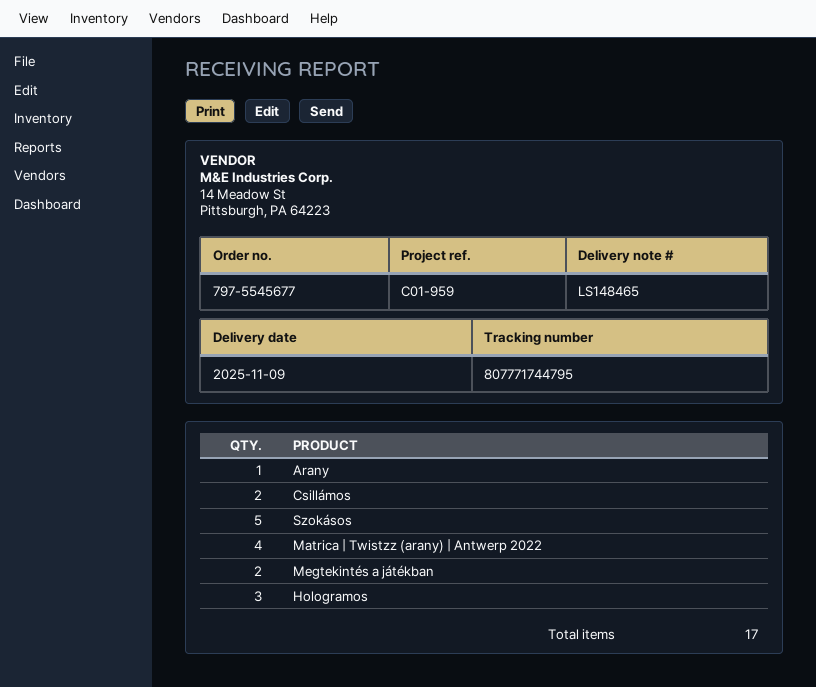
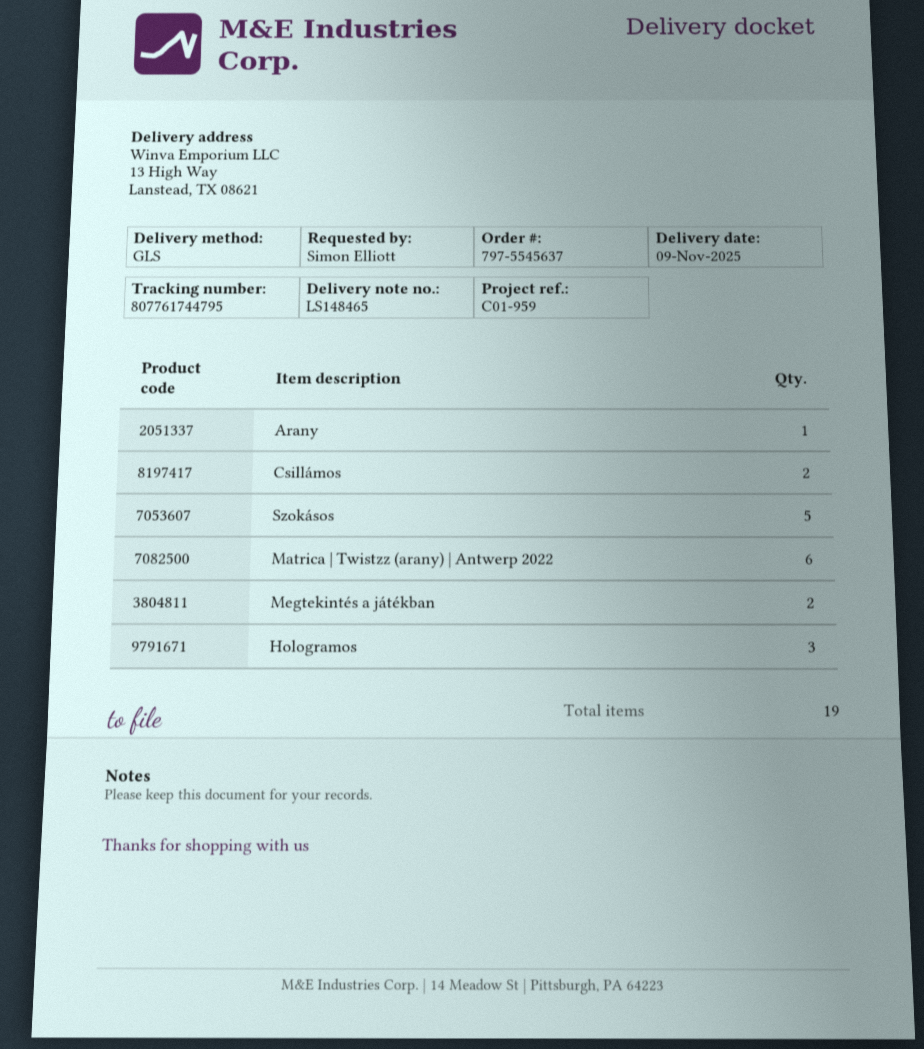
order number: 797-5545677 -> 797-5545637
tracking number: 807771744795 -> 807761744795
Matrica | Twistzz (arany) | Antwerp 2022: 4 -> 6
total quantity: 17 -> 19

